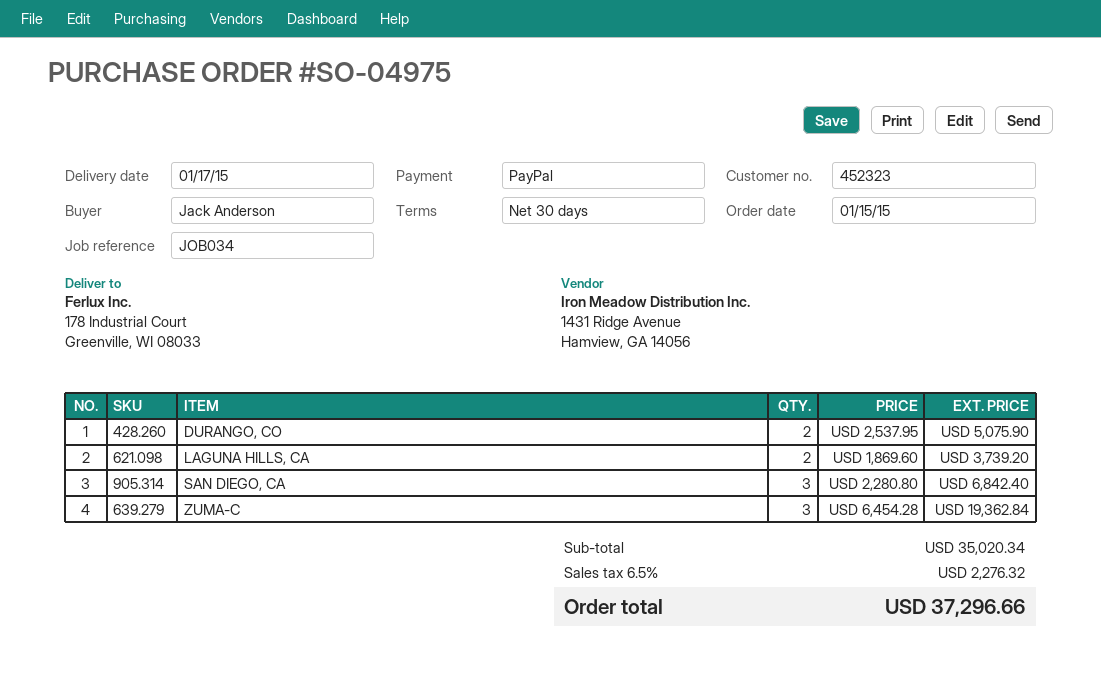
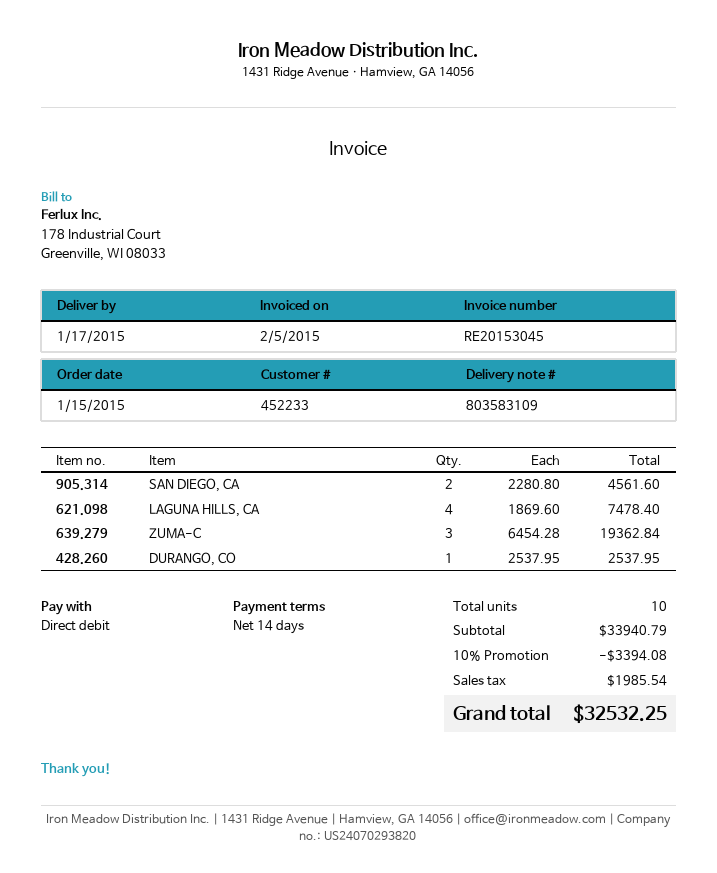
payment terms: 30 days -> 14 days
customer number: 452323 -> 452233
payment method: PayPal -> direct debit
DURANGO, CO: 2 x 2537.95 = 5075.90 -> 1 x 2537.95 = 2537.95
LAGUNA HILLS, CA: 2 x 1869.60 = 3739.20 -> 4 x 1869.60 = 7478.40
SAN DIEGO, CA: 3 x 2280.80 = 6842.40 -> 2 x 2280.80 = 4561.60
subtotal: 35020.34 -> 33940.79
discount: none -> 10% = 3394.08
tax: 2276.32 -> 1985.54
total: 37296.66 -> 32532.25

